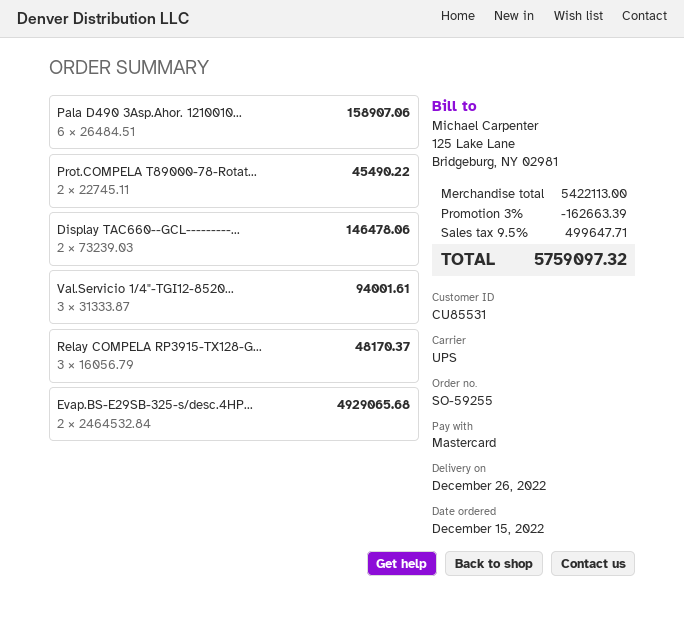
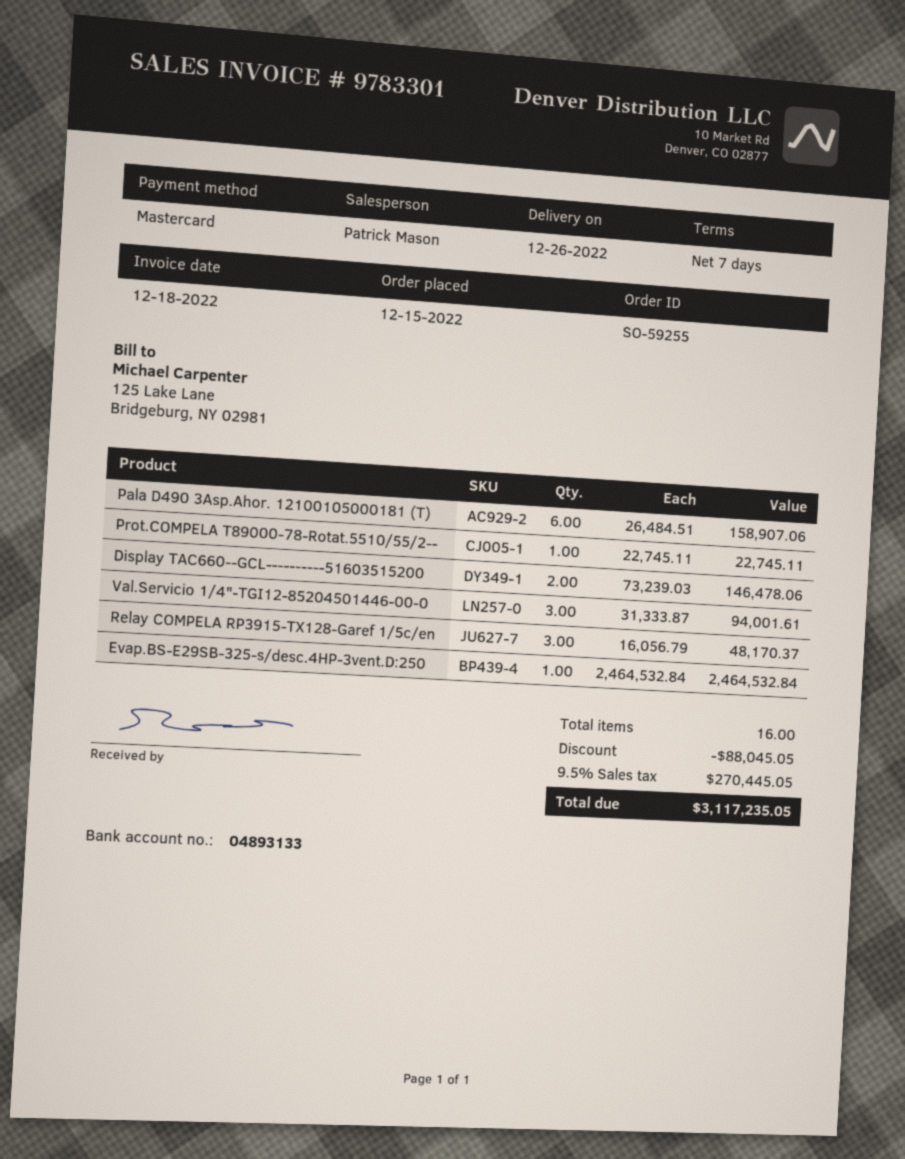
Prot.COMPELA T89000-78-Rotat...: 2 x 22745.11 = 45490.22 -> 1 x 22745.11 = 22745.11
Evap.BS-E29SB-325-s/desc.4HP...: 2 x 2464532.84 = 4929065.68 -> 1 x 2464532.84 = 2464532.84
discount: 162663.39 -> 88045.05
tax: 9.5% = 499647.71 -> 9.5% = 270445.05
total: 5759097.32 -> 3117235.05

